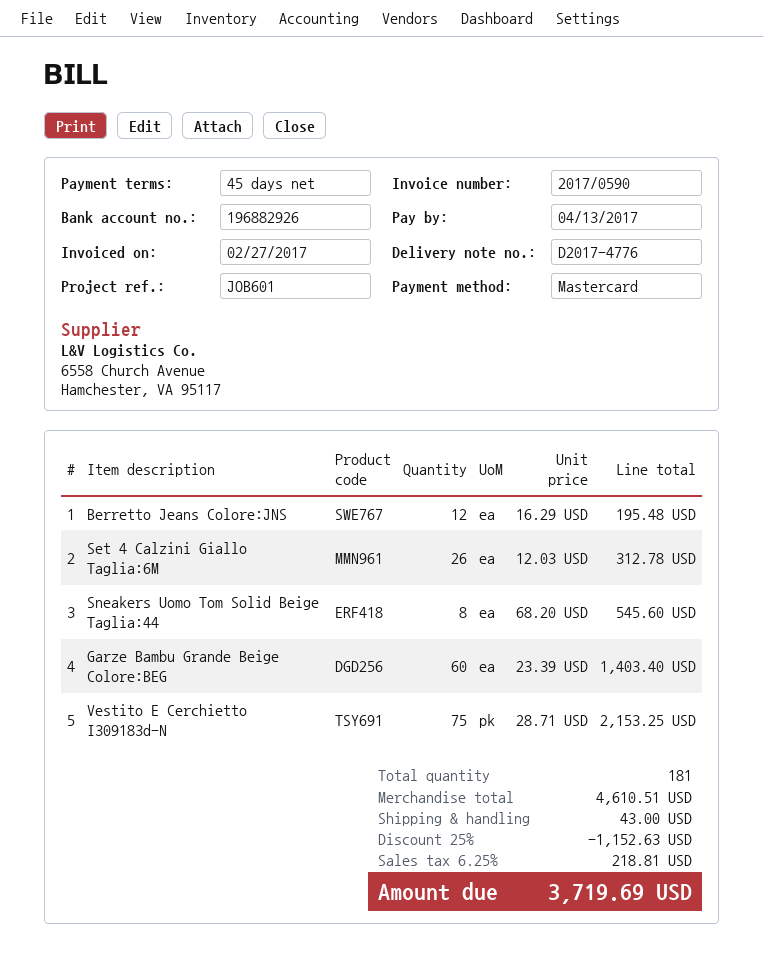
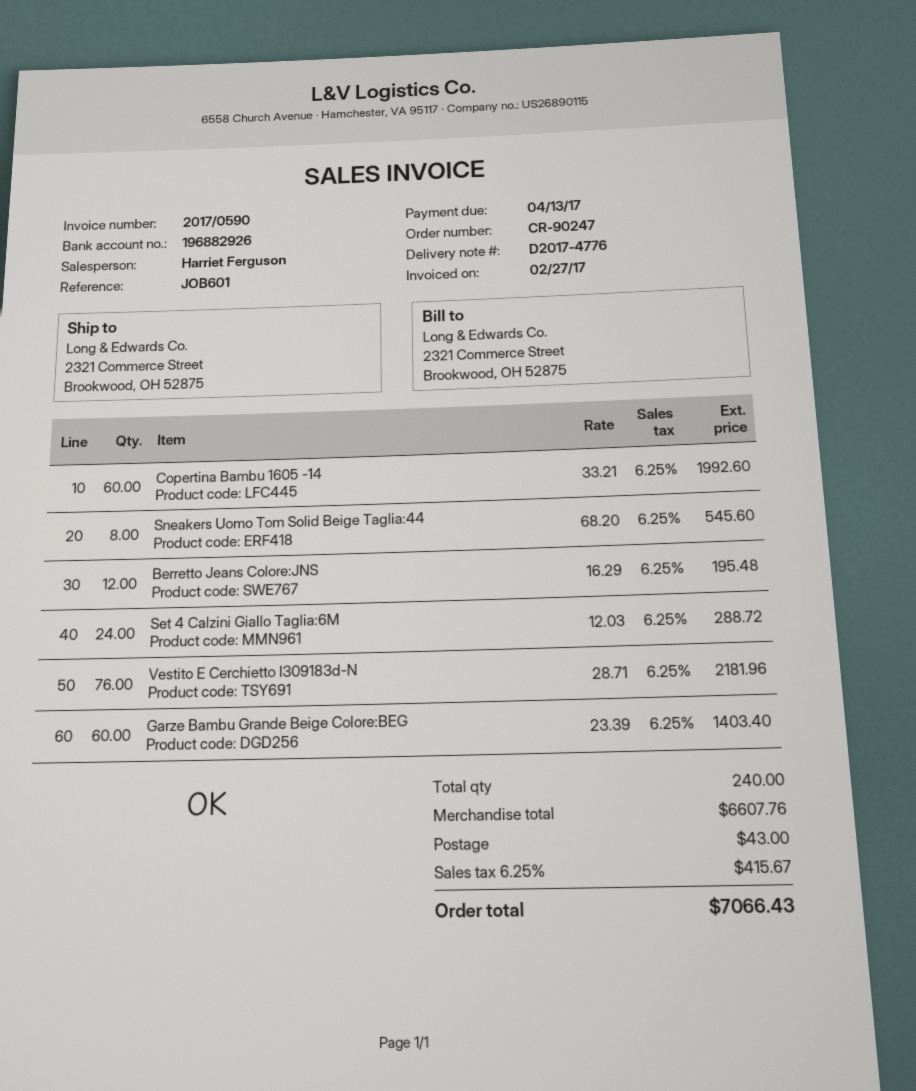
Set 4 Calzini Giallo Taglia:6M: 26 x 12.03 = 312.78 -> 24 x 12.03 = 288.72
Vestito E Cerchietto I309183d-N: 75 x 28.71 = 2153.25 -> 76 x 28.71 = 2181.96
Copertina Bambu 1605 -14: none -> 60 x 33.21 = 1992.60
total quantity: 181 -> 240
subtotal: 4610.51 -> 6607.76
discount: 25% = 1152.63 -> none
tax: 6.25% = 218.81 -> 6.25% = 415.67
total: 3719.69 -> 7066.43

